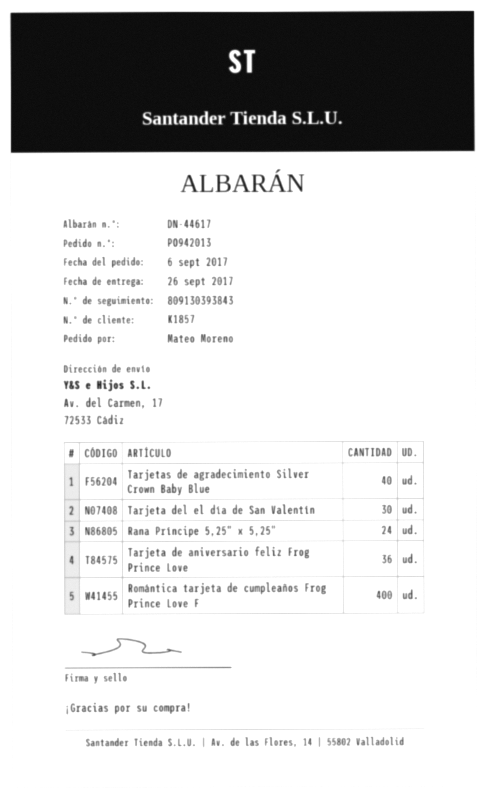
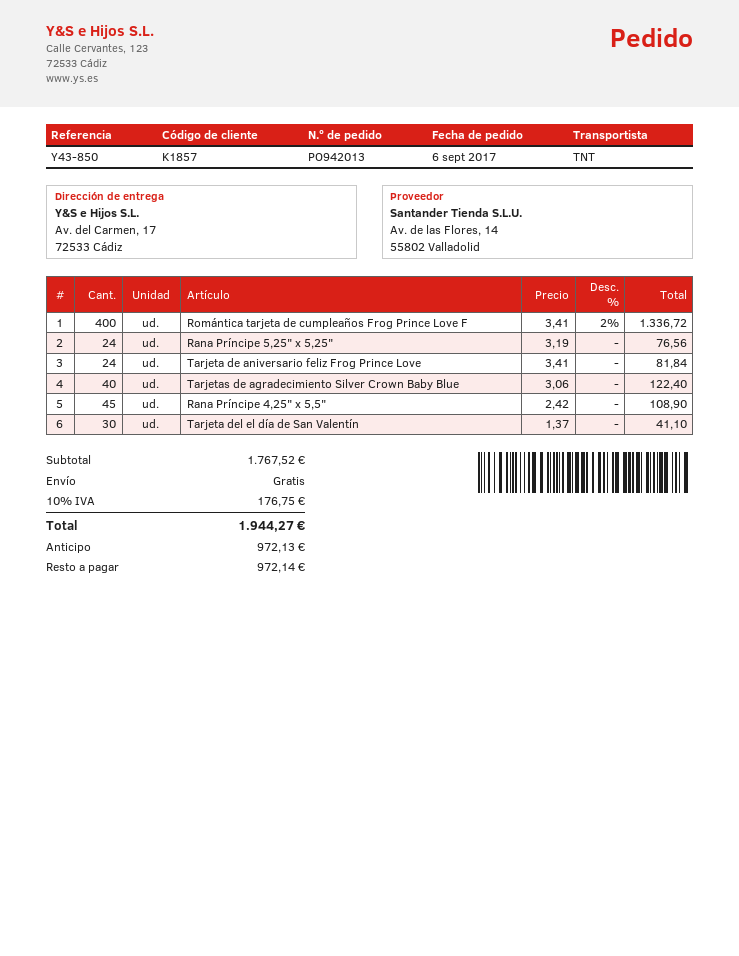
Tarjeta de aniversario feliz Frog Prince Love: 36 -> 24
Rana Príncipe 4,25" x 5,5": none -> 45

